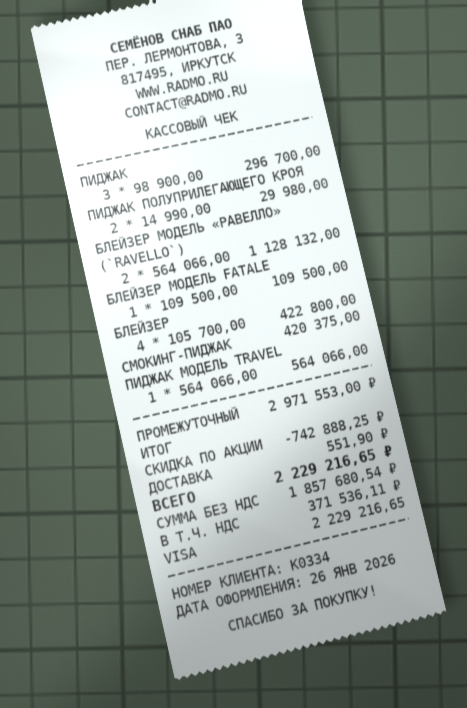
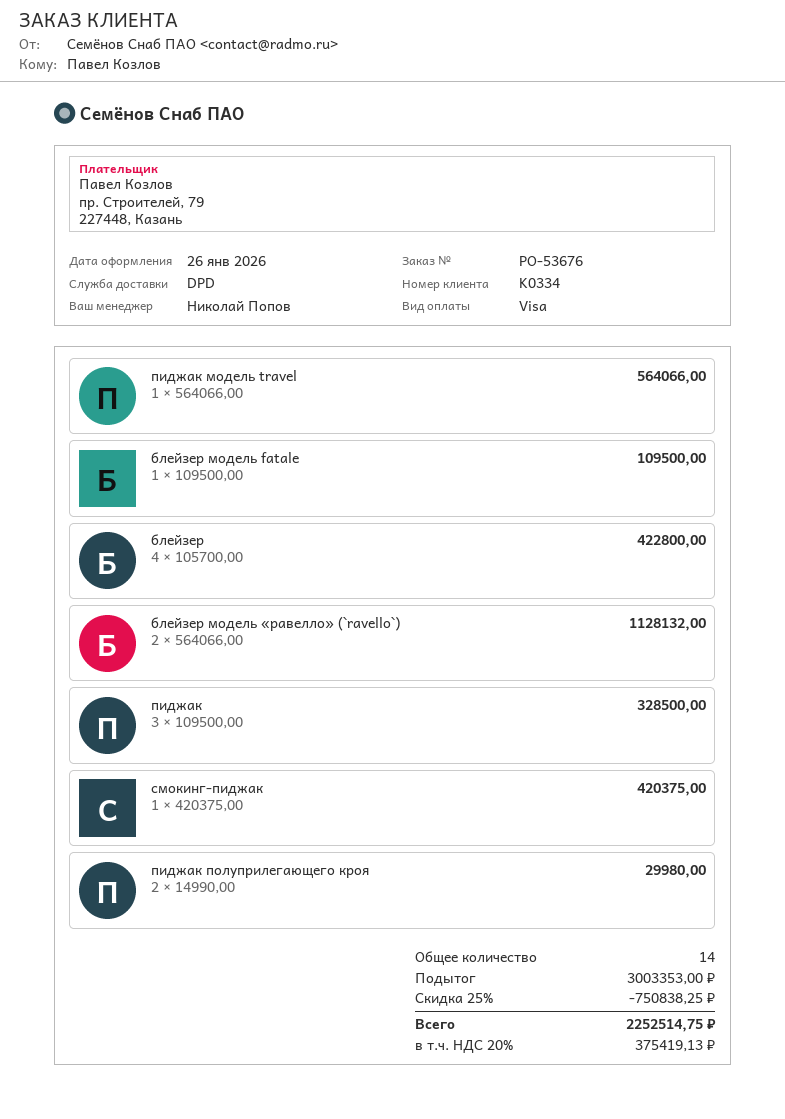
ПИДЖАК: 3 x 98900.00 = 296700.00 -> 3 x 109500.00 = 328500.00
subtotal: 2971553.00 -> 3003353.00
discount: 742888.25 -> 750838.25
shipping: 551.90 -> none
tax: 371536.11 -> 375419.13
total: 2229216.65 -> 2252514.75

